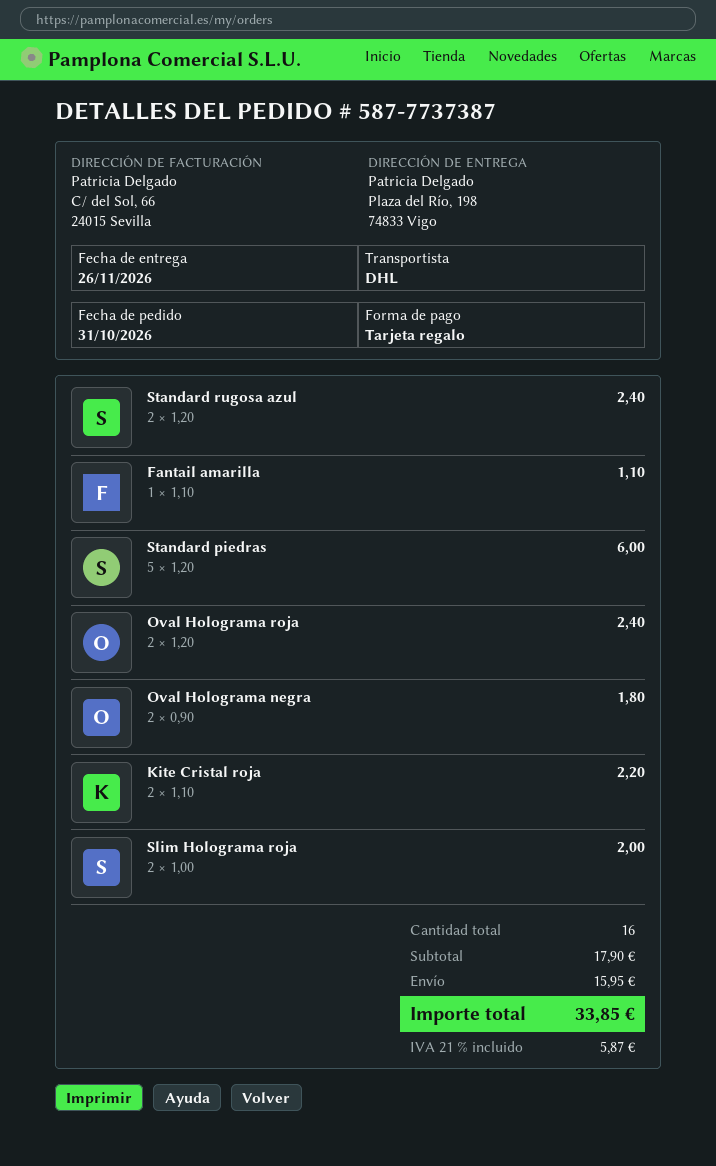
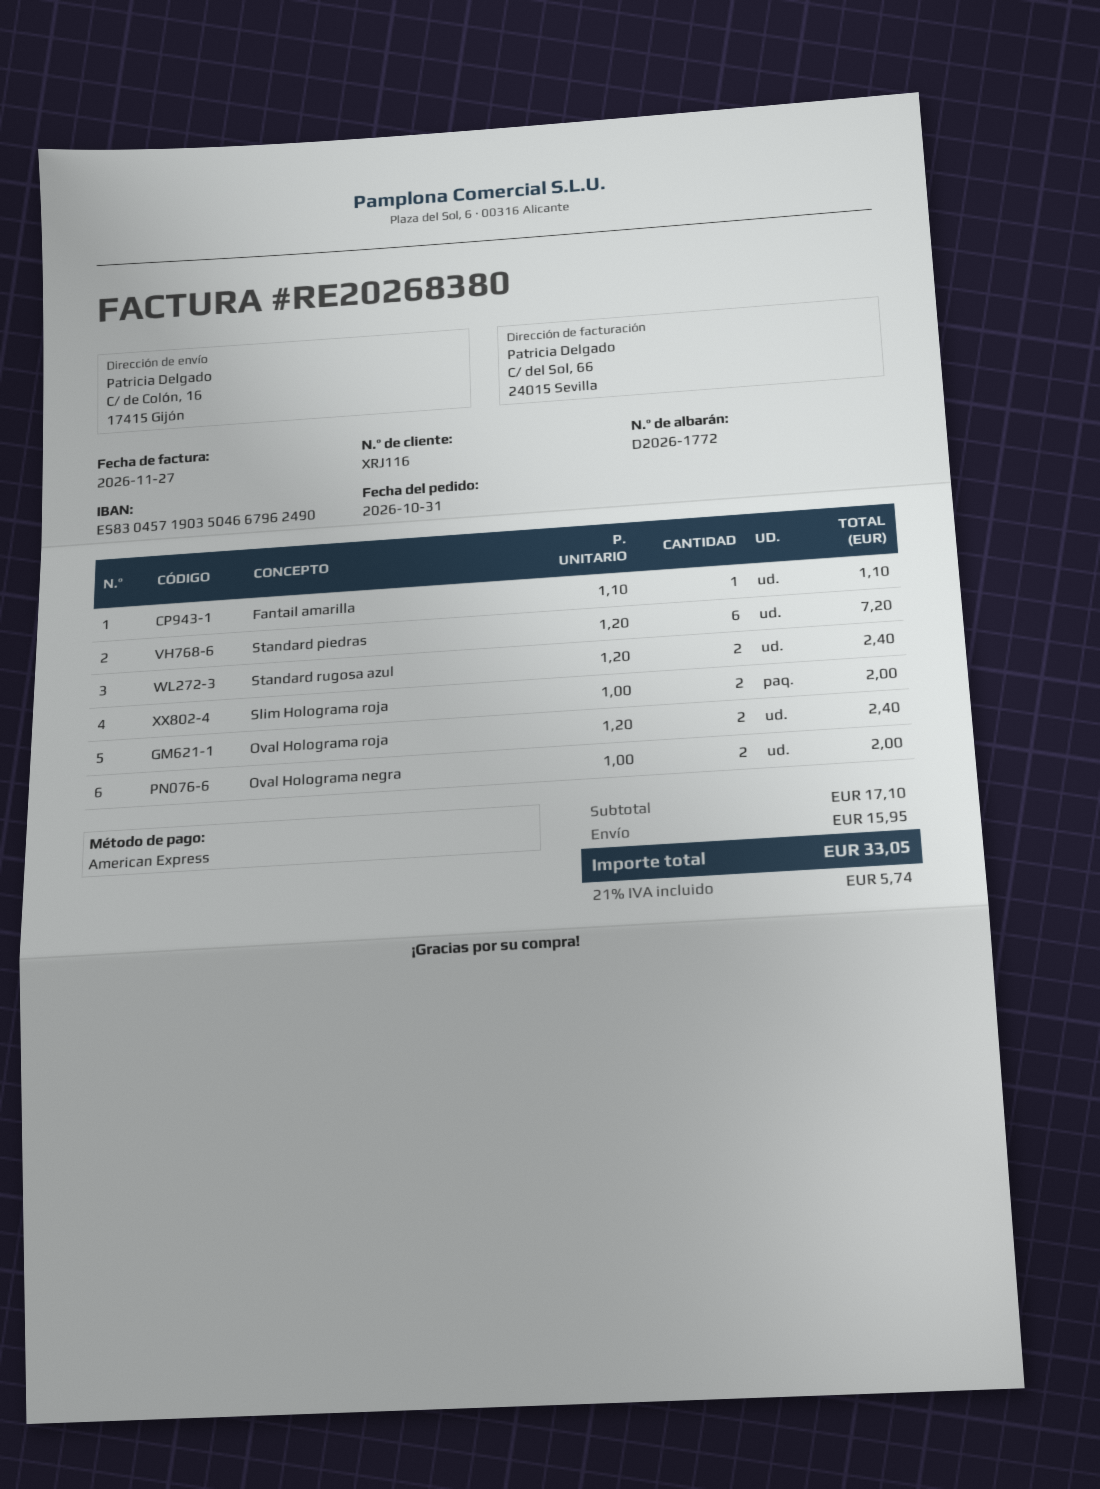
payment method: gift card -> American Express
ship to: Plaza del Río, 198, 74833 Vigo -> C/ de Colón, 16, 17415 Gijón
Standard piedras: 5 x 1.20 = 6.00 -> 6 x 1.20 = 7.20
Oval Holograma negra: 2 x 0.90 = 1.80 -> 2 x 1.00 = 2.00
Kite Cristal roja: 2 x 1.10 = 2.20 -> none
subtotal: 17.90 -> 17.10
tax: 21% = 5.87 -> 21% = 5.74
total: 33.85 -> 33.05

